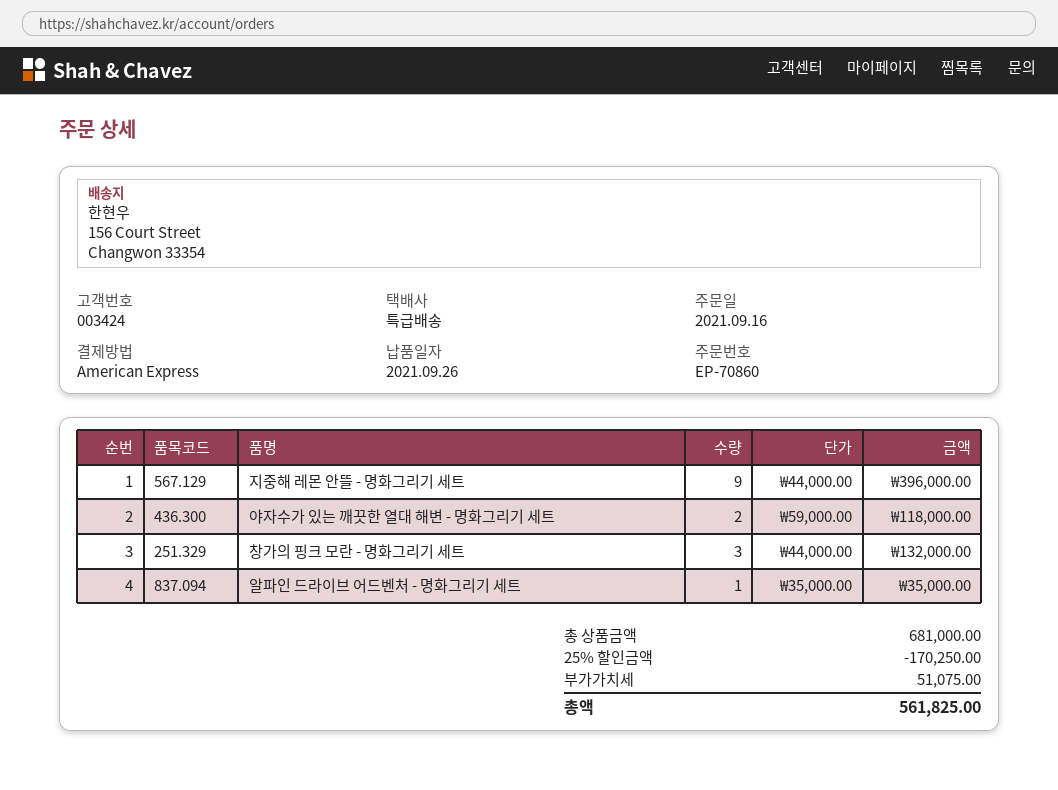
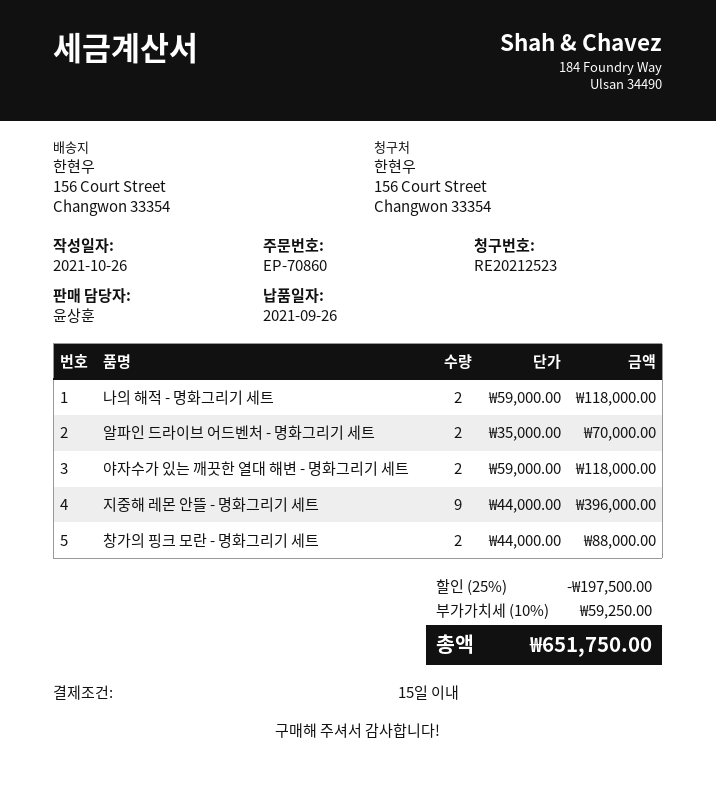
창가의 핑크 모란 - 명화그리기 세트: 3 x 44000.00 = 132000.00 -> 2 x 44000.00 = 88000.00
알파인 드라이브 어드벤처 - 명화그리기 세트: 1 x 35000.00 = 35000.00 -> 2 x 35000.00 = 70000.00
나의 해적 - 명화그리기 세트: none -> 2 x 59000.00 = 118000.00
discount: 25% = 170250.00 -> 25% = 197500.00
tax: 51075.00 -> 59250.00
total: 561825.00 -> 651750.00

